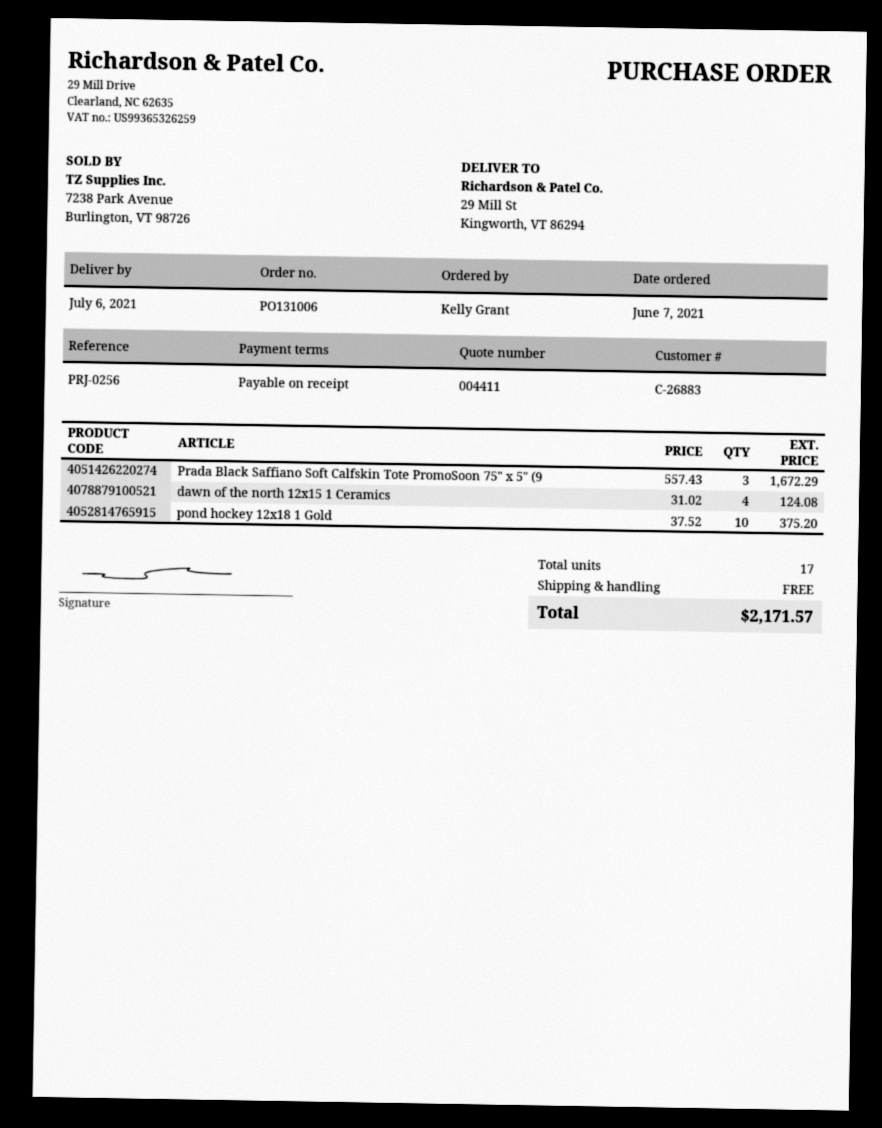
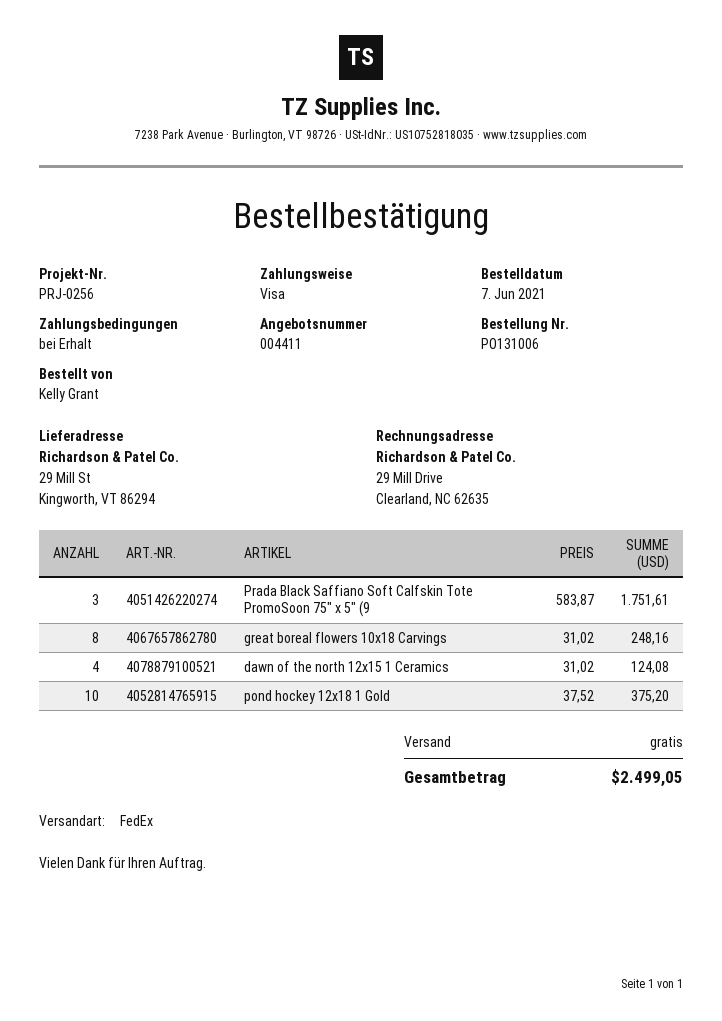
Prada Black Saffiano Soft Calfskin Tote PromoSoon 75" x 5" (9: 3 x 557.43 = 1672.29 -> 3 x 583.87 = 1751.61
great boreal flowers 10x18 Carvings: none -> 8 x 31.02 = 248.16
total: 2171.57 -> 2499.05

